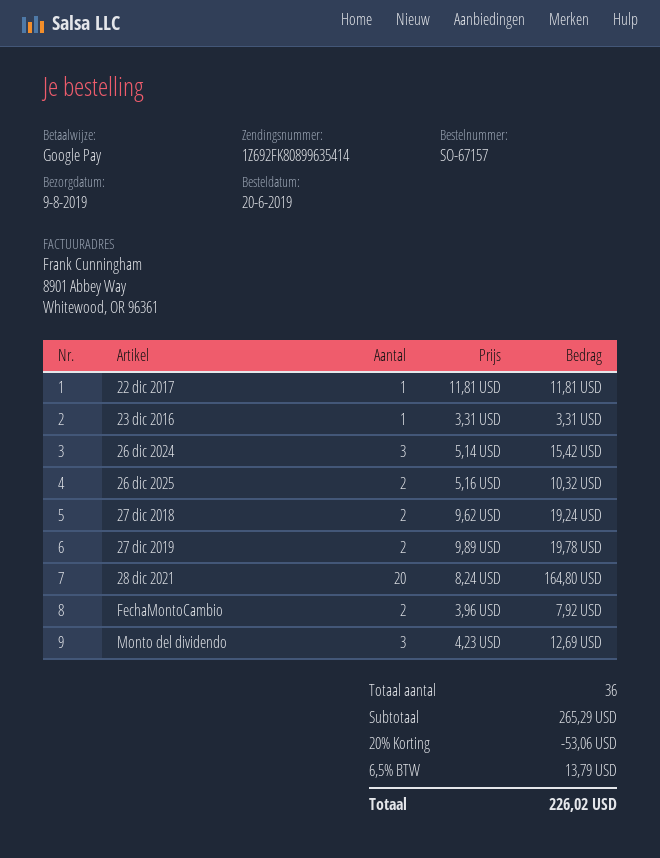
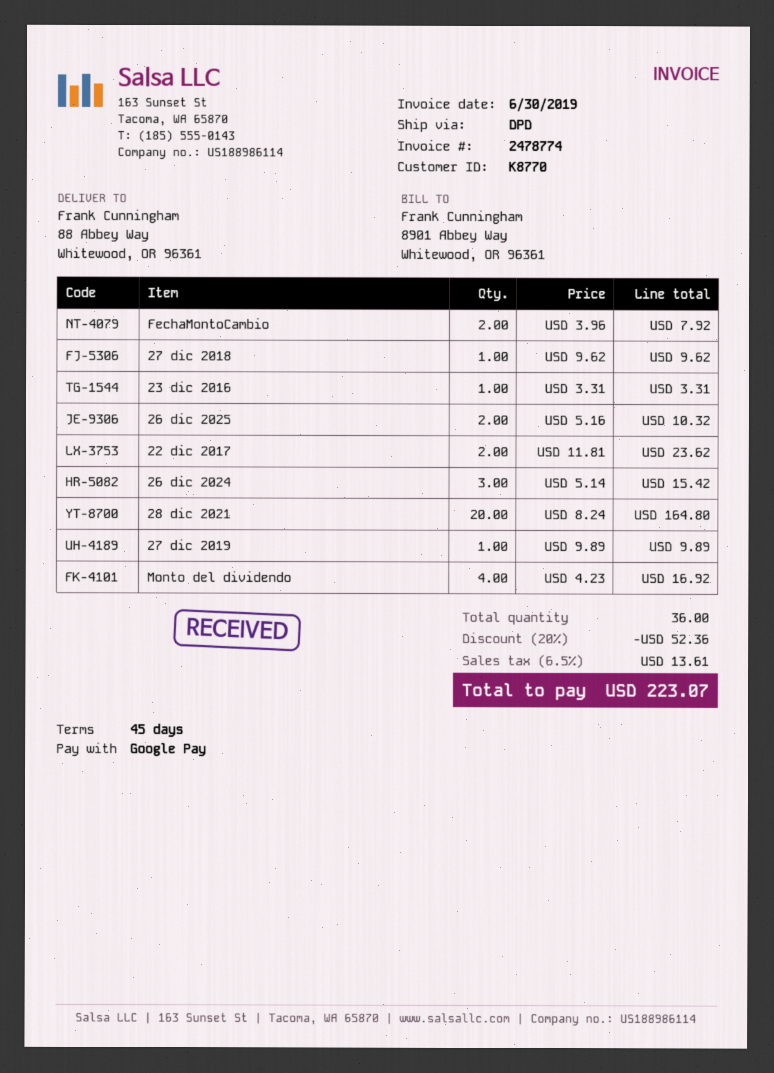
22 dic 2017: 1 x 11.81 = 11.81 -> 2 x 11.81 = 23.62
27 dic 2018: 2 x 9.62 = 19.24 -> 1 x 9.62 = 9.62
27 dic 2019: 2 x 9.89 = 19.78 -> 1 x 9.89 = 9.89
Monto del dividendo: 3 x 4.23 = 12.69 -> 4 x 4.23 = 16.92
discount: 20% = 53.06 -> 20% = 52.36
tax: 6.5% = 13.79 -> 6.5% = 13.61
total: 226.02 -> 223.07

